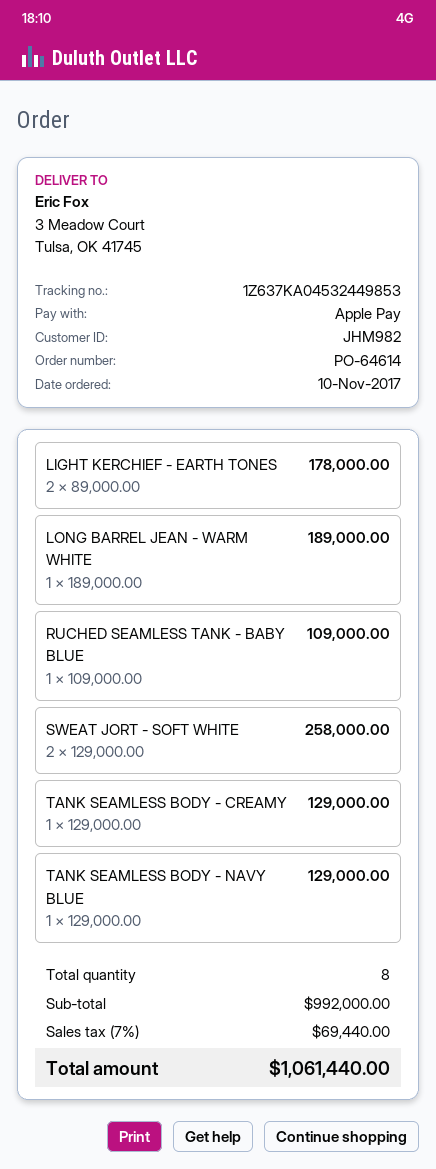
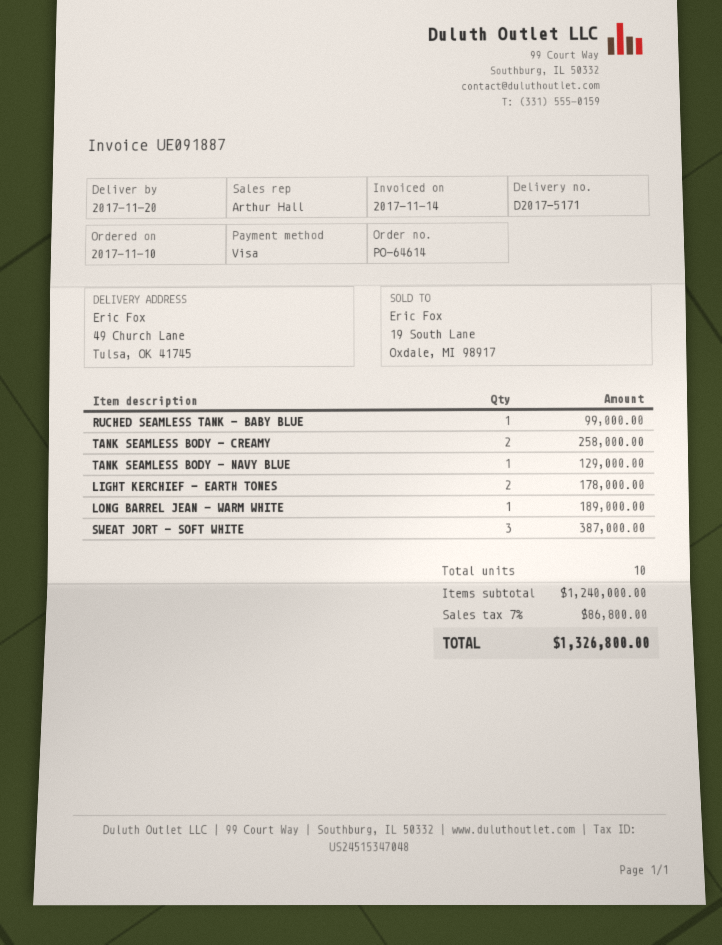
payment method: Apple Pay -> Visa
ship to: 3 Meadow Court, Tulsa, OK 41745 -> 49 Church Lane, Tulsa, OK 41745
RUCHED SEAMLESS TANK - BABY BLUE: 1 for 109000.00 -> 1 for 99000.00
SWEAT JORT - SOFT WHITE: 2 for 258000.00 -> 3 for 387000.00
TANK SEAMLESS BODY - CREAMY: 1 for 129000.00 -> 2 for 258000.00
total quantity: 8 -> 10
subtotal: 992000.00 -> 1240000.00
tax: 7% = 69440.00 -> 7% = 86800.00
total: 1061440.00 -> 1326800.00

